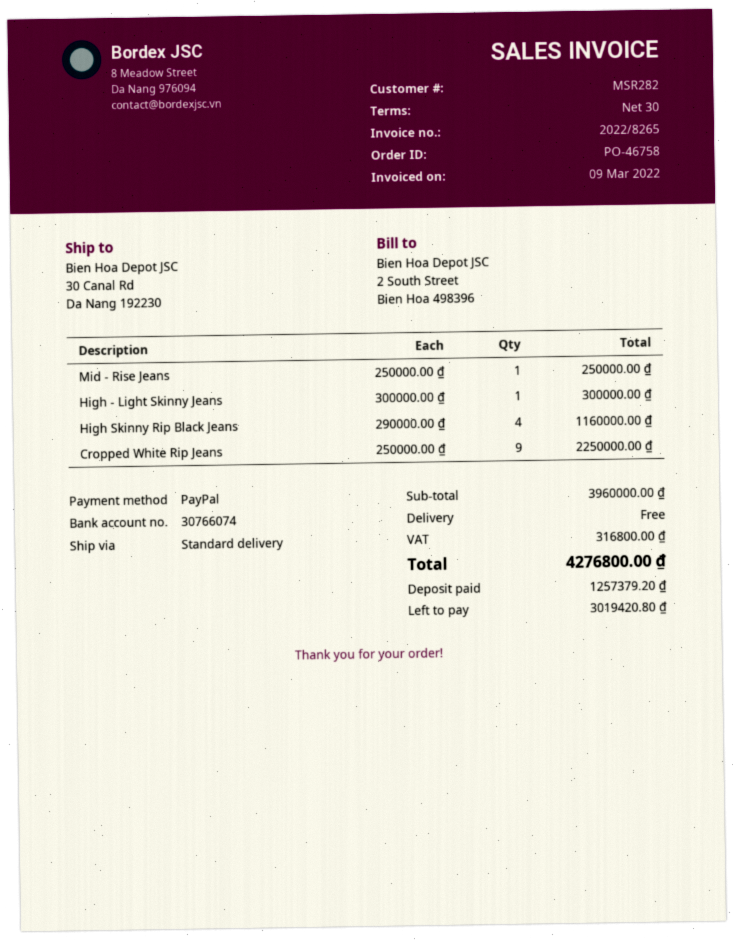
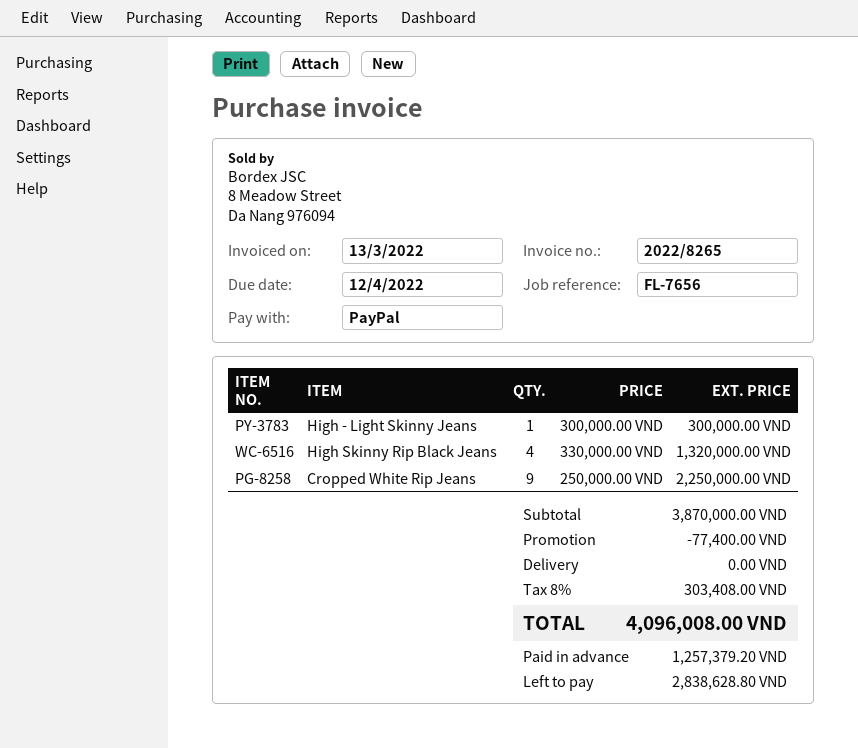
invoice date: 2022-03-09 -> 2022-03-13
Mid - Rise Jeans: 1 x 250000.00 = 250000.00 -> none
High Skinny Rip Black Jeans: 4 x 290000.00 = 1160000.00 -> 4 x 330000.00 = 1320000.00
subtotal: 3960000.00 -> 3870000.00
discount: none -> 77400.00
tax: 316800.00 -> 303408.00
total: 4276800.00 -> 4096008.00
balance: 3019420.80 -> 2838628.80

